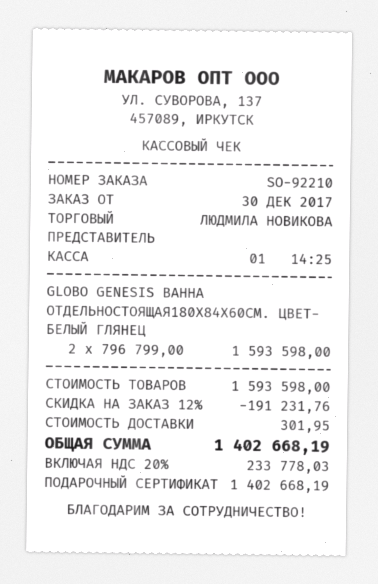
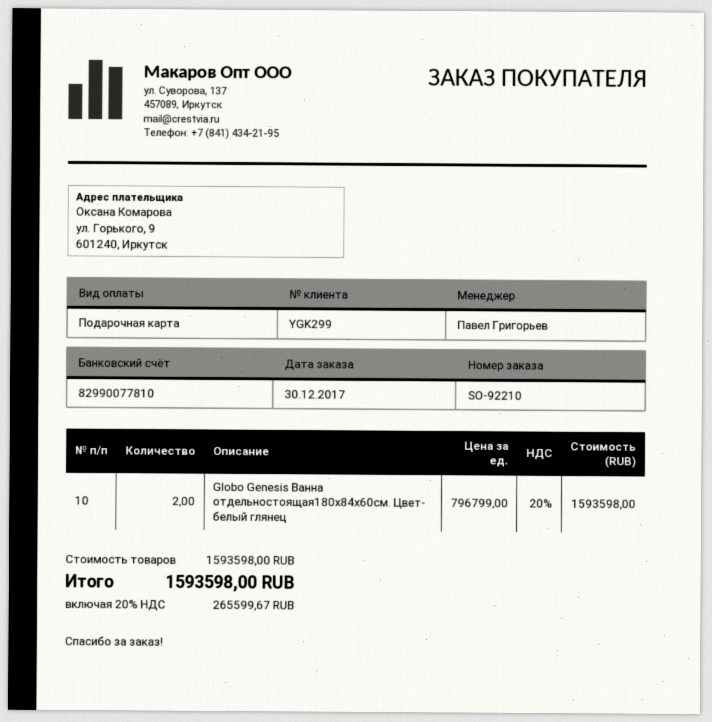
sales rep: ЛЮДМИЛА НОВИКОВА -> Павел Григорьев
discount: 12% = 191231.76 -> none
shipping: 301.95 -> none
tax: 20% = 233778.03 -> 20% = 265599.67
total: 1402668.19 -> 1593598.00

